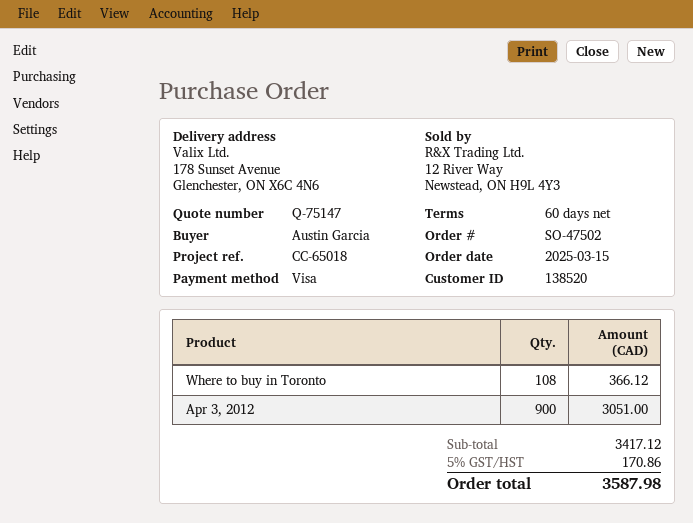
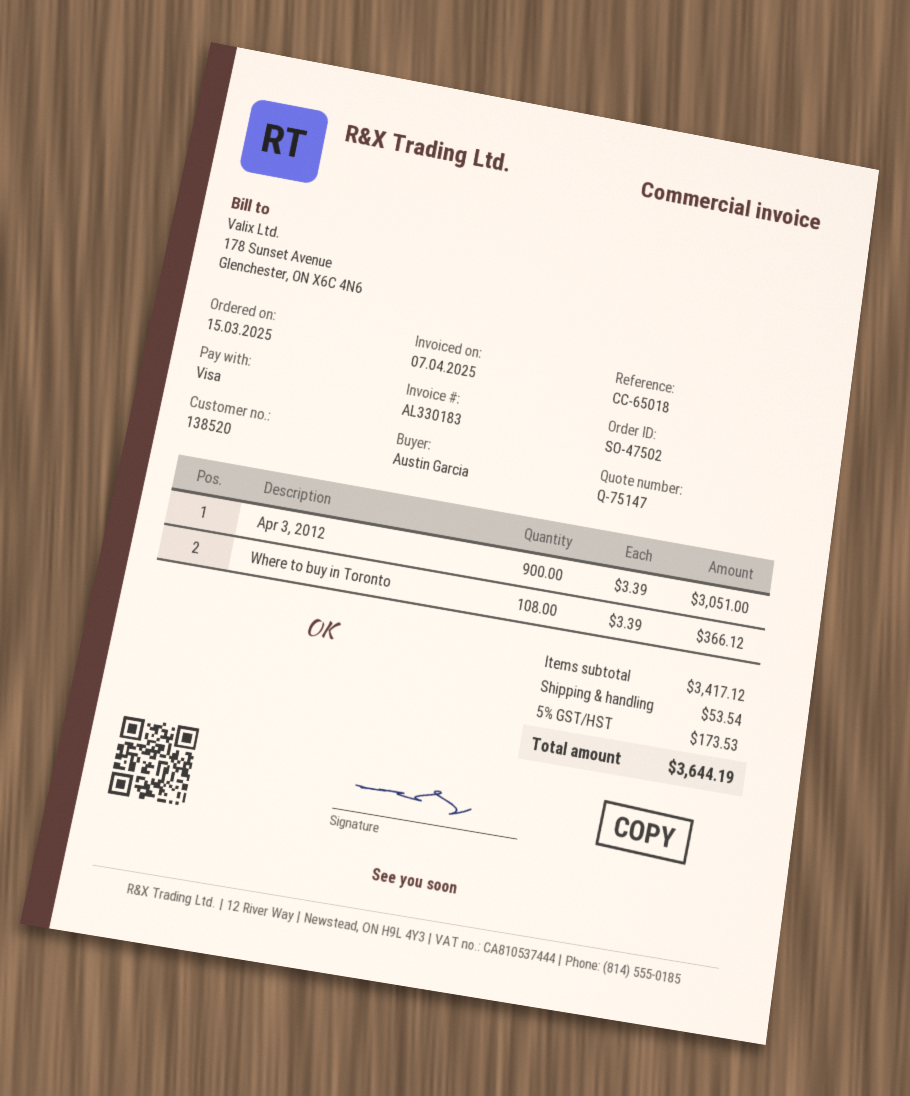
shipping: none -> 53.54
tax: 5% = 170.86 -> 5% = 173.53
total: 3587.98 -> 3644.19

